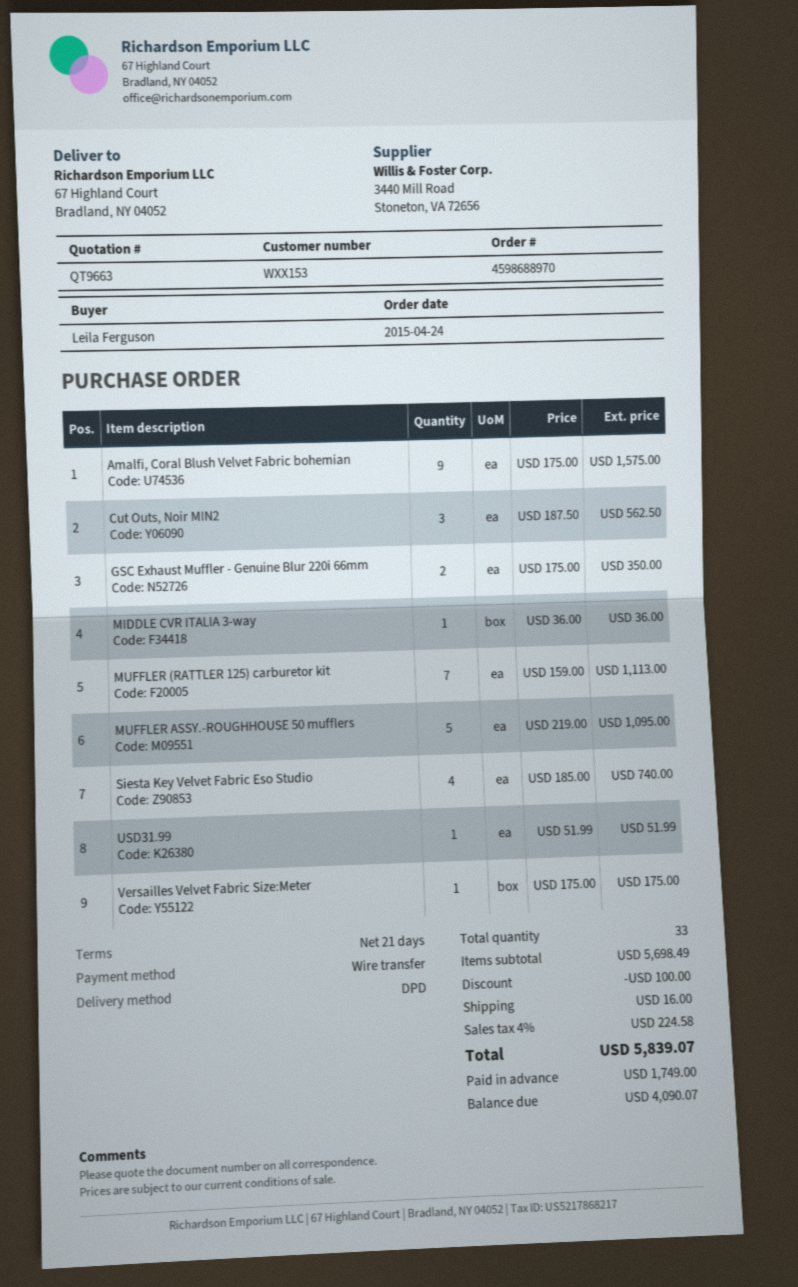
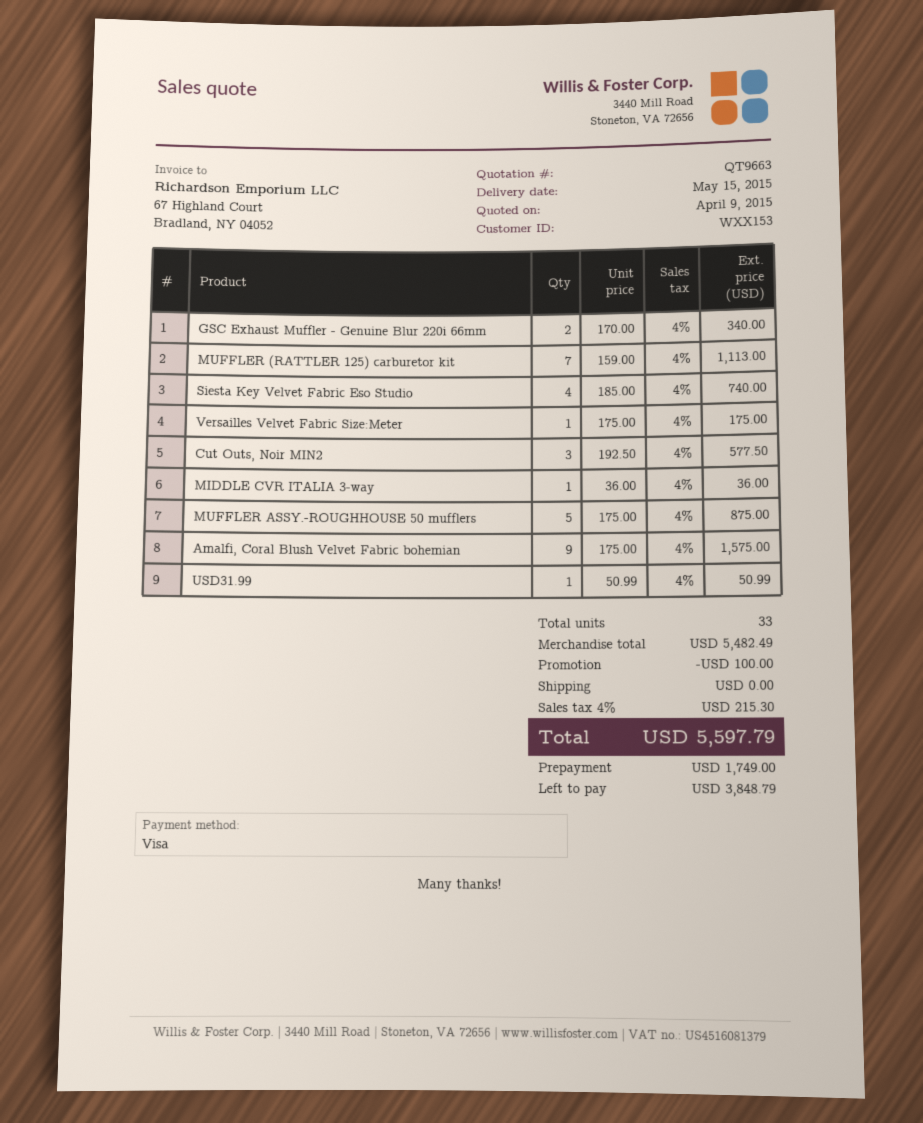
payment method: bank transfer -> Visa
Cut Outs, Noir MIN2: 3 x 187.50 = 562.50 -> 3 x 192.50 = 577.50
GSC Exhaust Muffler - Genuine Blur 220i 66mm: 2 x 175.00 = 350.00 -> 2 x 170.00 = 340.00
MUFFLER ASSY.-ROUGHHOUSE 50 mufflers: 5 x 219.00 = 1095.00 -> 5 x 175.00 = 875.00
USD31.99: 1 x 51.99 = 51.99 -> 1 x 50.99 = 50.99
subtotal: 5698.49 -> 5482.49
shipping: 16.00 -> 0.00
tax: 4% = 224.58 -> 4% = 215.30
total: 5839.07 -> 5597.79
balance: 4090.07 -> 3848.79

